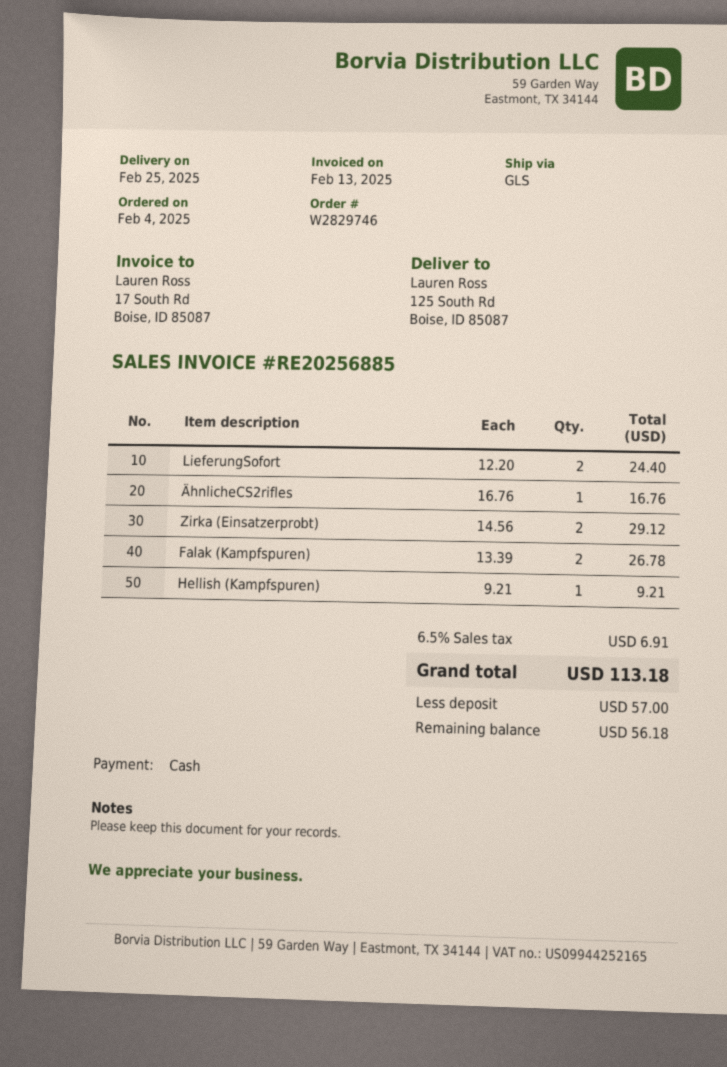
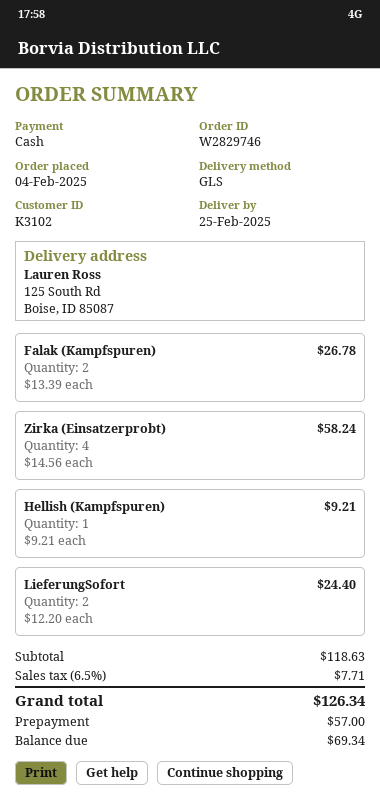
ÄhnlicheCS2rifles: 1 x 16.76 = 16.76 -> none
Zirka (Einsatzerprobt): 2 x 14.56 = 29.12 -> 4 x 14.56 = 58.24
tax: 6.5% = 6.91 -> 6.5% = 7.71
total: 113.18 -> 126.34
balance: 56.18 -> 69.34

